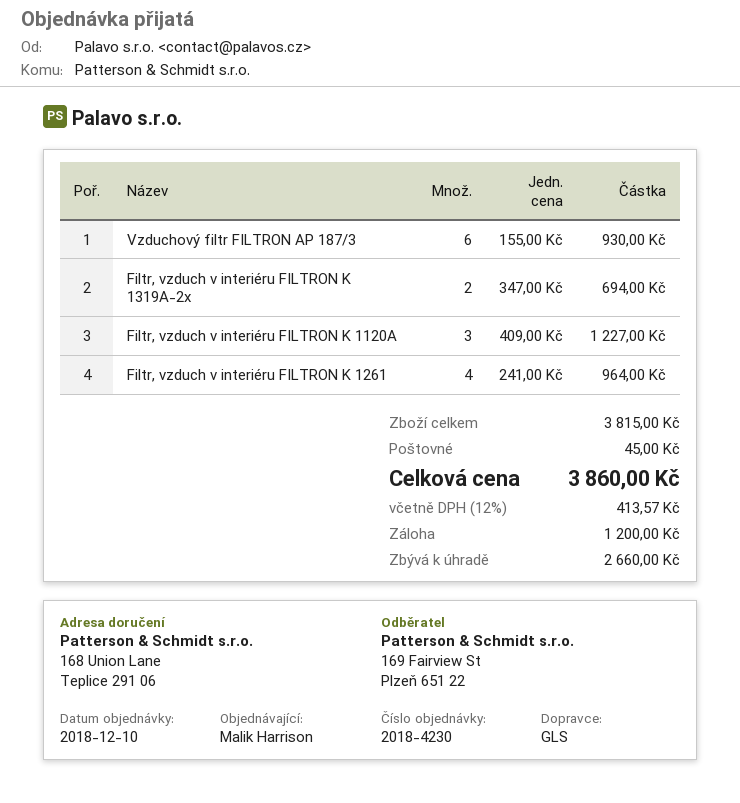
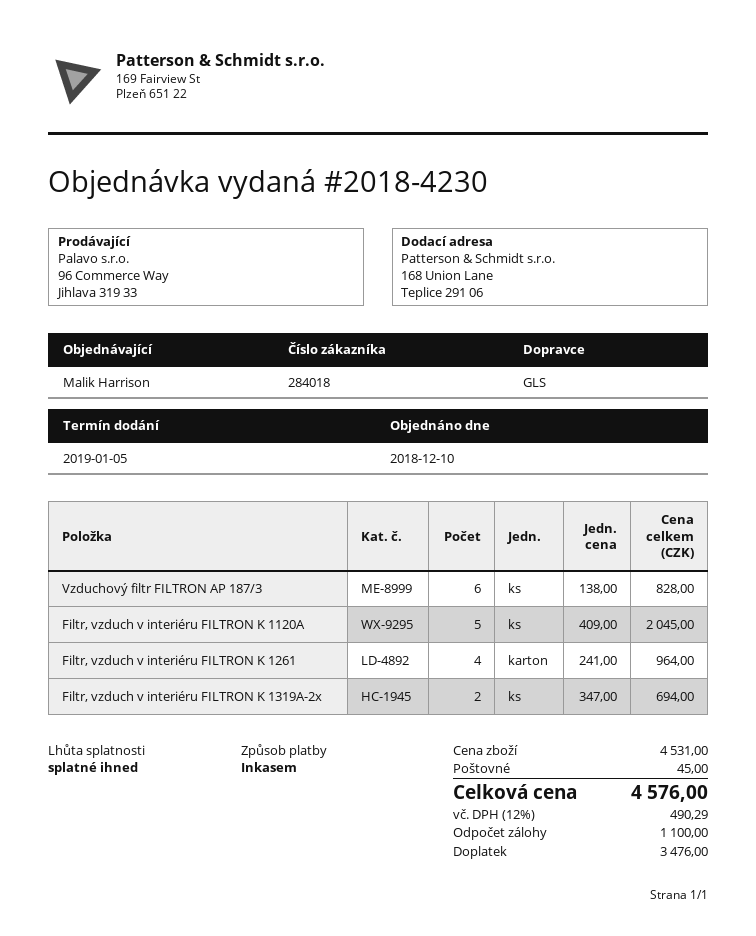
Vzduchový filtr FILTRON AP 187/3: 6 x 155.00 = 930.00 -> 6 x 138.00 = 828.00
Filtr, vzduch v interiéru FILTRON K 1120A: 3 x 409.00 = 1227.00 -> 5 x 409.00 = 2045.00
subtotal: 3815.00 -> 4531.00
tax: 12% = 413.57 -> 12% = 490.29
total: 3860.00 -> 4576.00
deposit: 1200.00 -> 1100.00
balance: 2660.00 -> 3476.00

